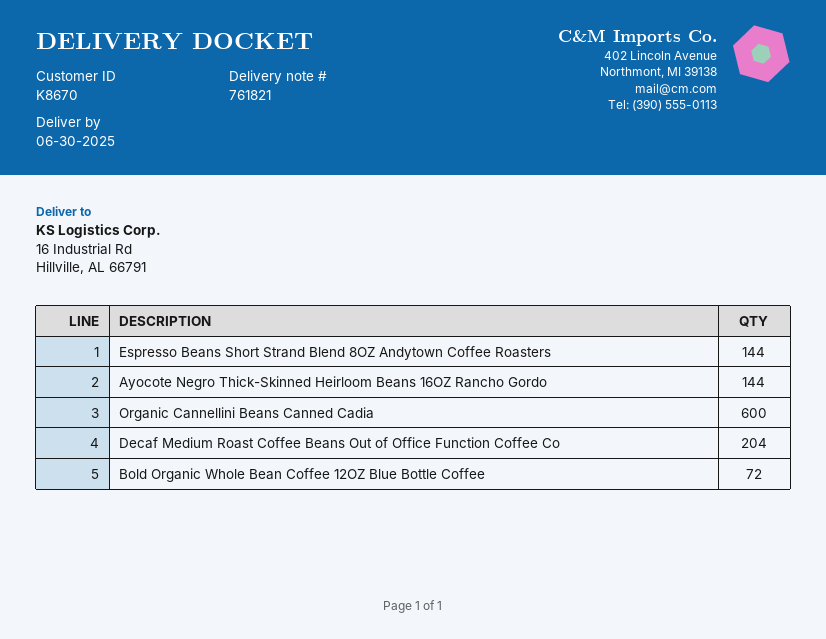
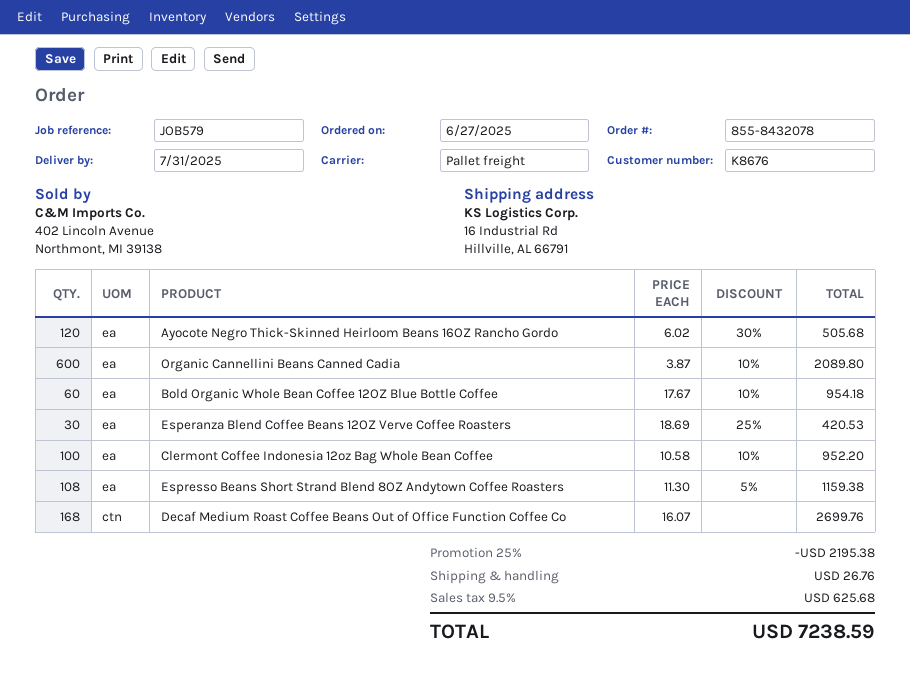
delivery date: 2025-06-30 -> 2025-07-31
customer number: K8670 -> K8676
Espresso Beans Short Strand Blend 8OZ Andytown Coffee Roasters: 144 -> 108
Ayocote Negro Thick-Skinned Heirloom Beans 16OZ Rancho Gordo: 144 -> 120
Decaf Medium Roast Coffee Beans Out of Office Function Coffee Co: 204 -> 168
Bold Organic Whole Bean Coffee 12OZ Blue Bottle Coffee: 72 -> 60
Esperanza Blend Coffee Beans 12OZ Verve Coffee Roasters: none -> 30
Clermont Coffee Indonesia 12oz Bag Whole Bean Coffee: none -> 100

